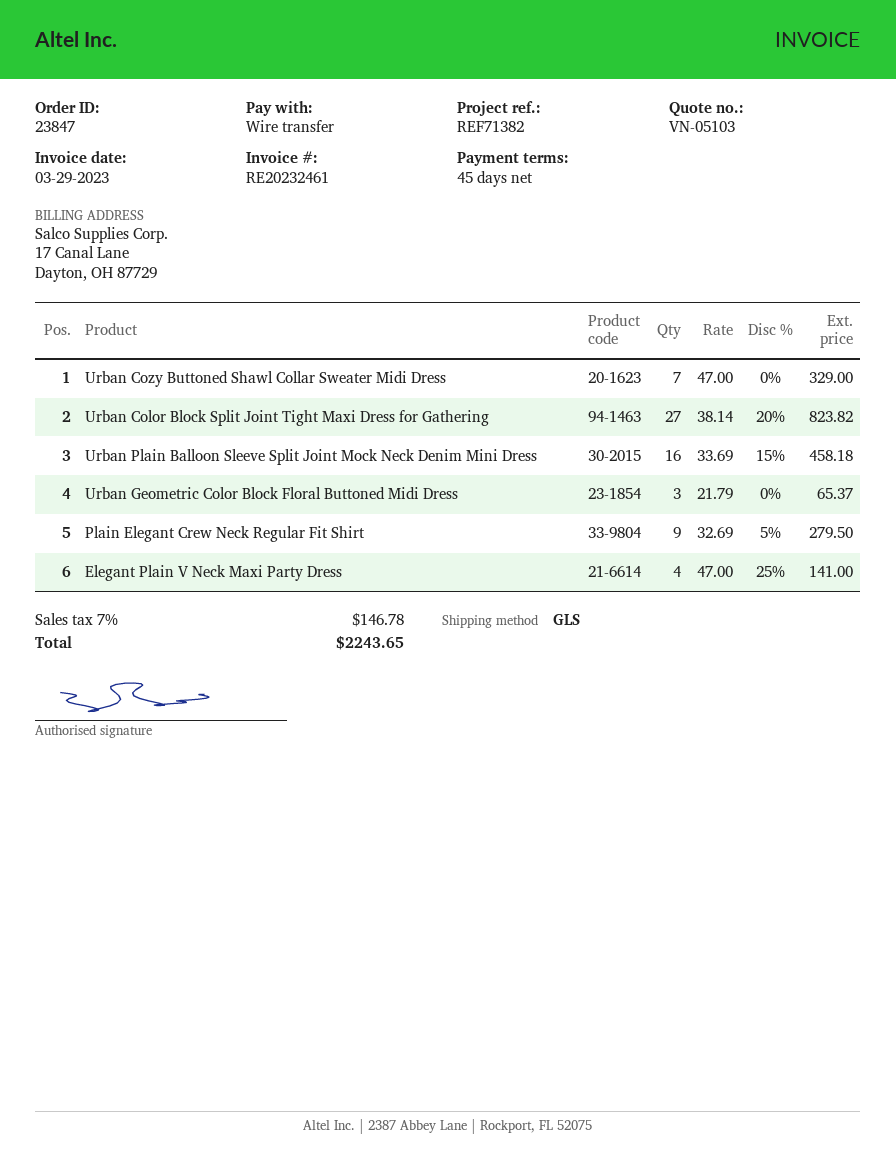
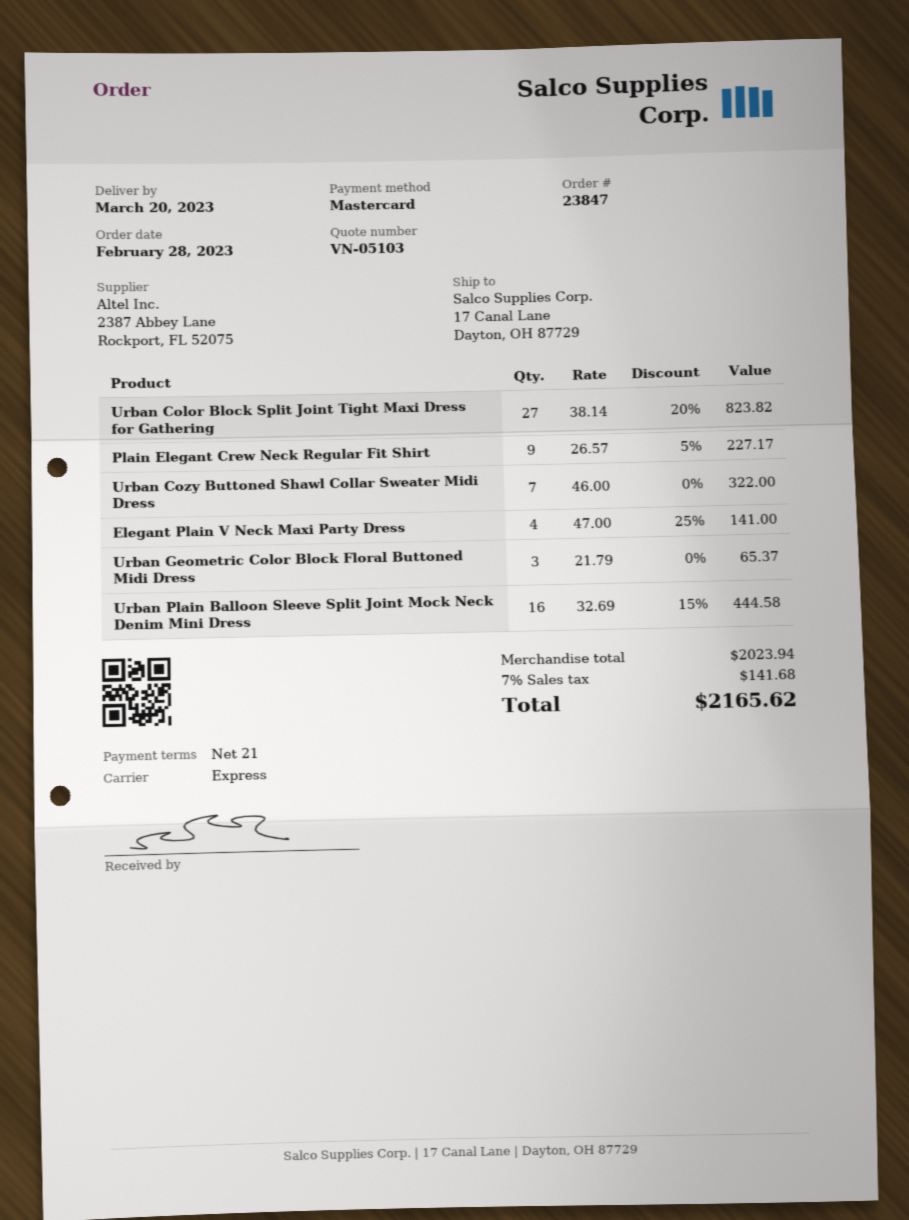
payment terms: 45 days -> 21 days
payment method: bank transfer -> Mastercard
shipping method: GLS -> express
Urban Cozy Buttoned Shawl Collar Sweater Midi Dress: 7 x 47.00 = 329.00 -> 7 x 46.00 = 322.00
Urban Plain Balloon Sleeve Split Joint Mock Neck Denim Mini Dress: 16 x 33.69 - 15% = 458.18 -> 16 x 32.69 - 15% = 444.58
Plain Elegant Crew Neck Regular Fit Shirt: 9 x 32.69 - 5% = 279.50 -> 9 x 26.57 - 5% = 227.17
tax: 7% = 146.78 -> 7% = 141.68
total: 2243.65 -> 2165.62

